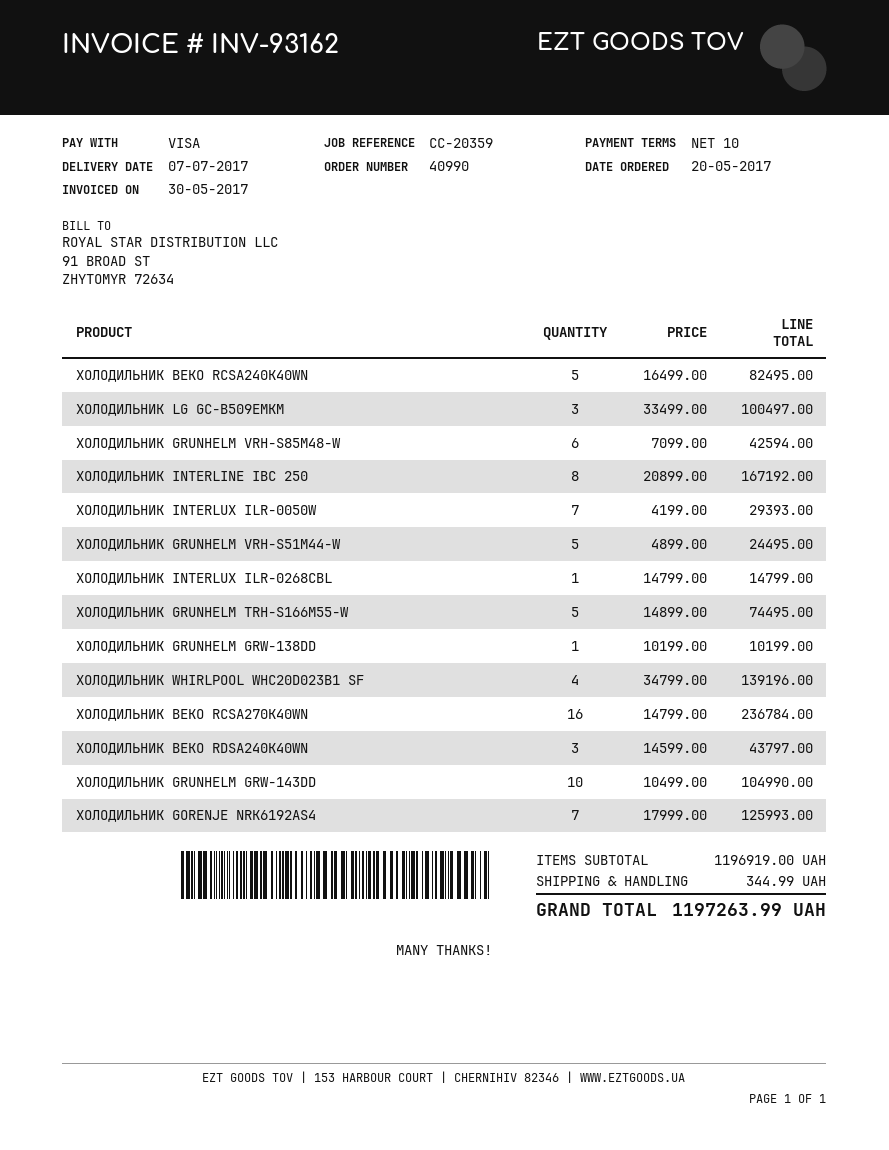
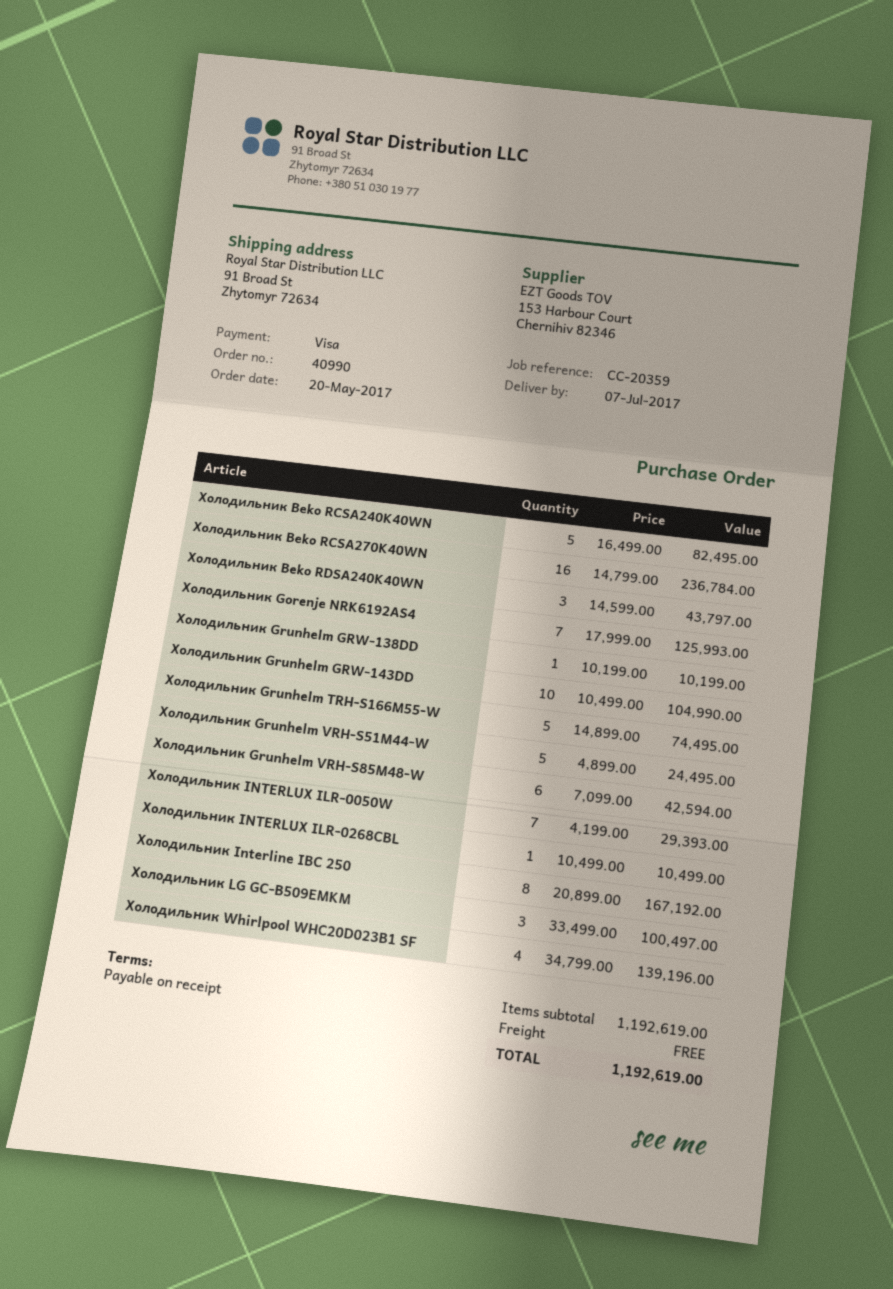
payment terms: 10 days -> on receipt
ХОЛОДИЛЬНИК INTERLUX ILR-0268CBL: 1 x 14799.00 = 14799.00 -> 1 x 10499.00 = 10499.00
subtotal: 1196919.00 -> 1192619.00
shipping: 344.99 -> 0.00
total: 1197263.99 -> 1192619.00

